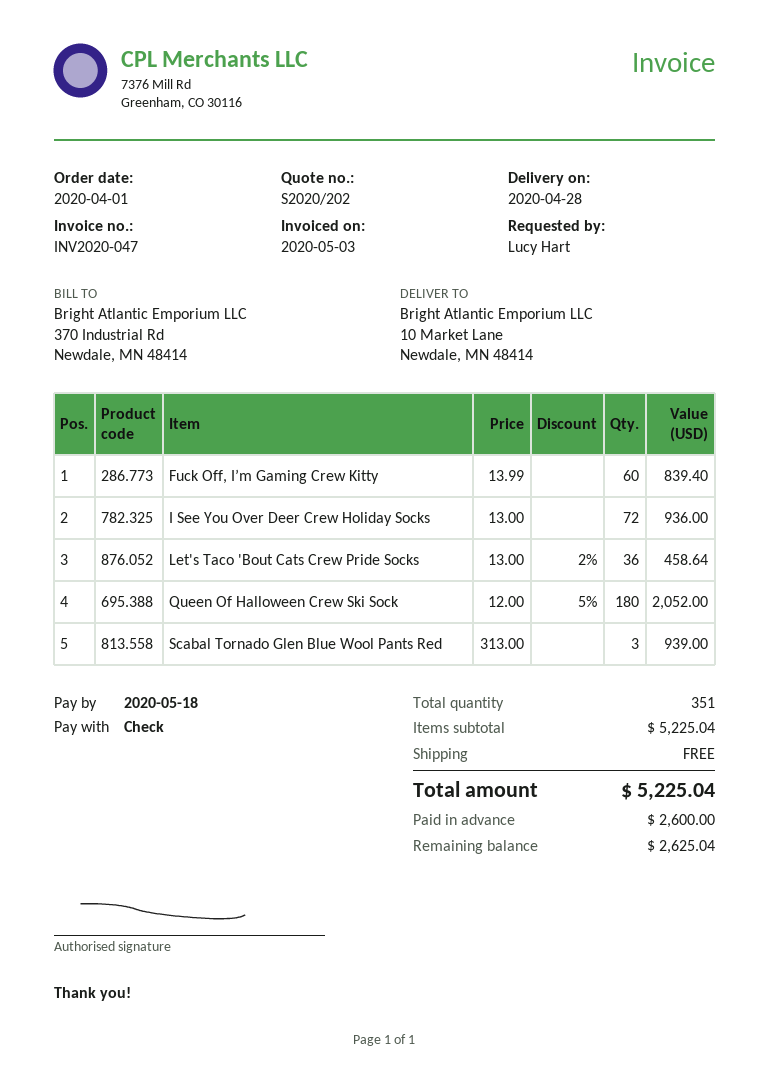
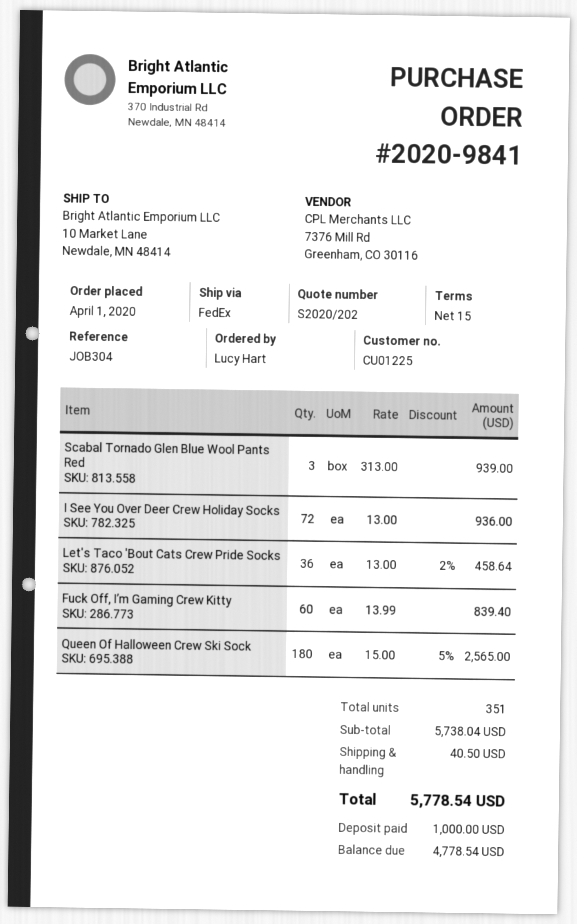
Queen Of Halloween Crew Ski Sock: 180 x 12.00 - 5% = 2052.00 -> 180 x 15.00 - 5% = 2565.00
subtotal: 5225.04 -> 5738.04
shipping: 0.00 -> 40.50
total: 5225.04 -> 5778.54
deposit: 2600.00 -> 1000.00
balance: 2625.04 -> 4778.54

